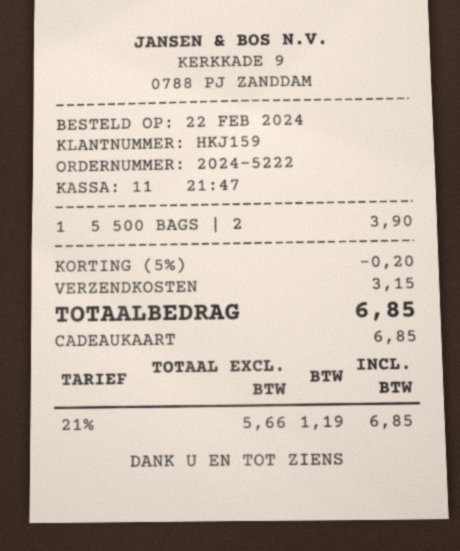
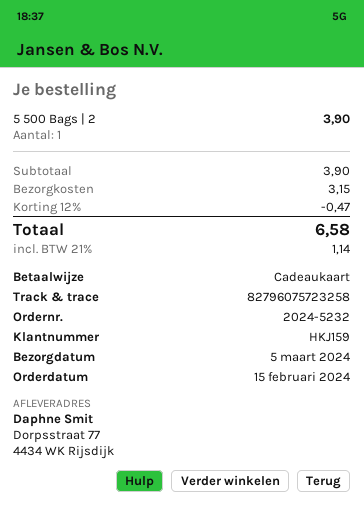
order number: 2024-5222 -> 2024-5232
order date: 2024-02-22 -> 2024-02-15
discount: 5% = 0.20 -> 12% = 0.47
tax: 21% = 1.19 -> 21% = 1.14
total: 6.85 -> 6.58

